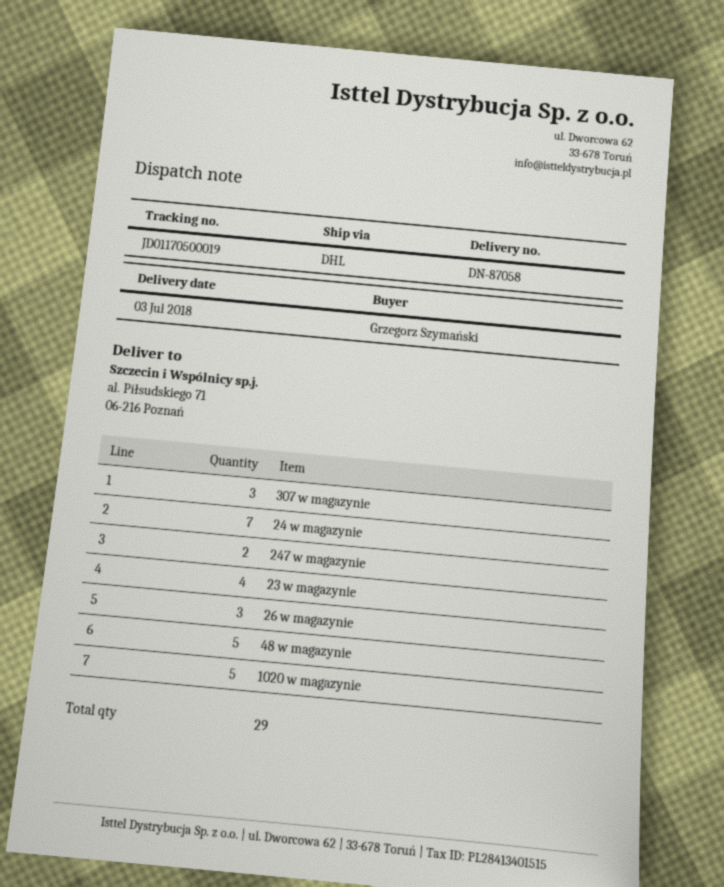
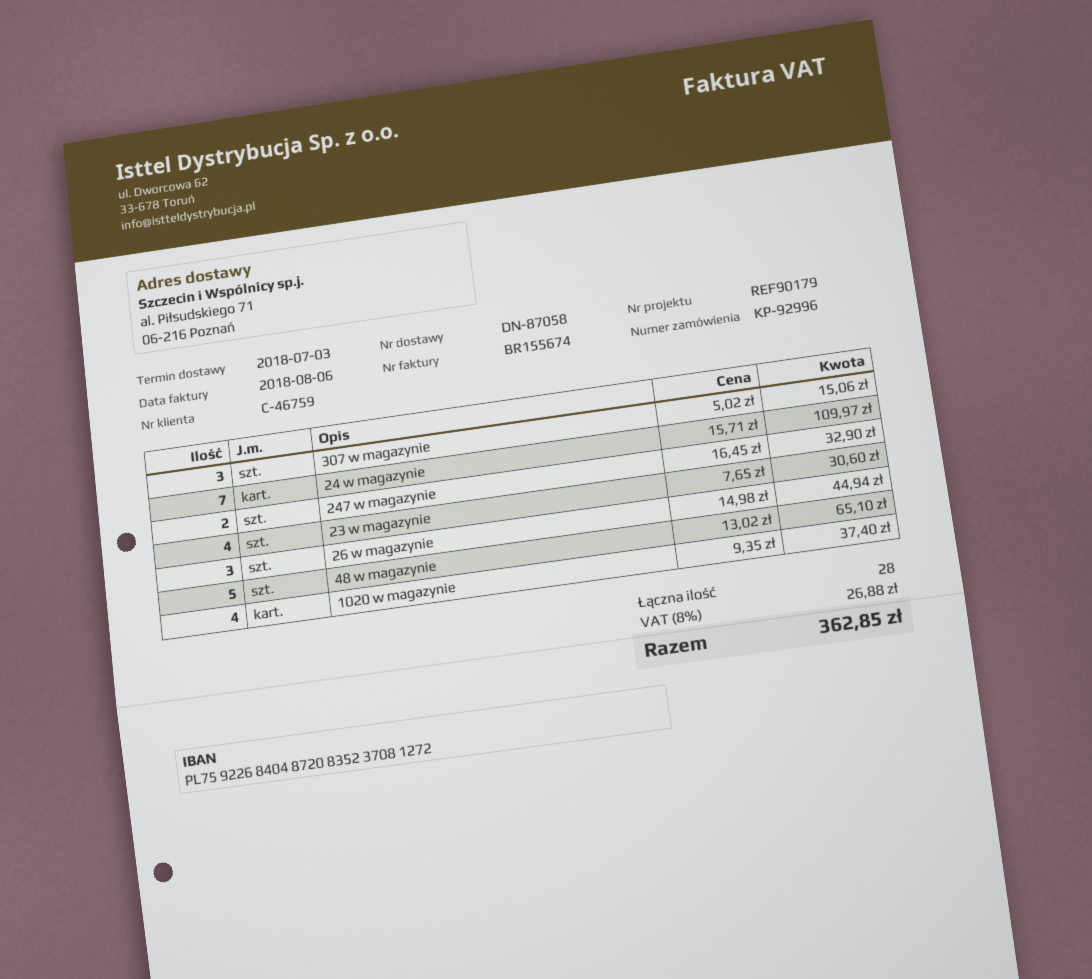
1020 w magazynie: 5 -> 4
total quantity: 29 -> 28

